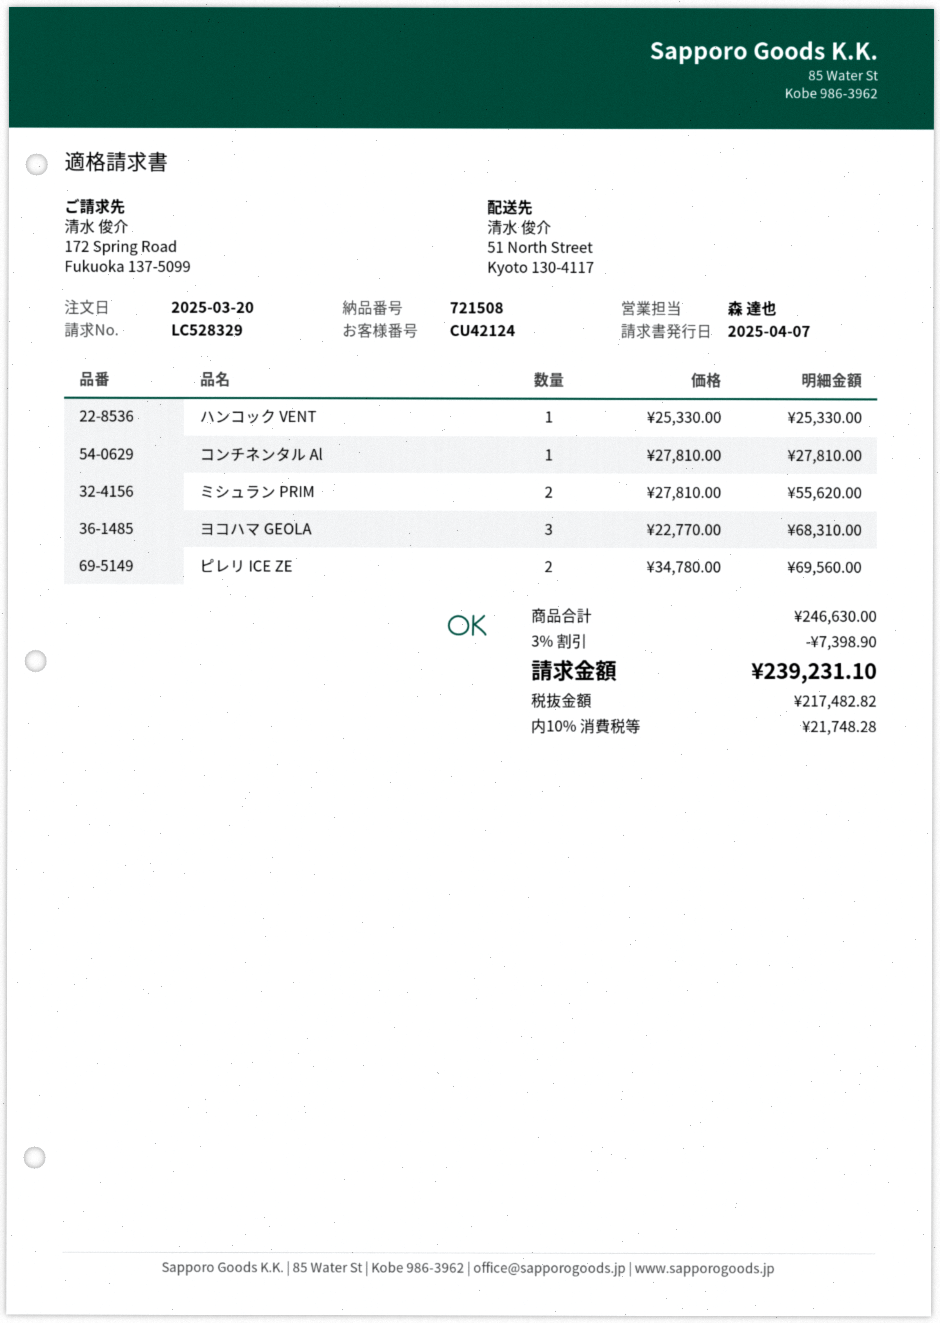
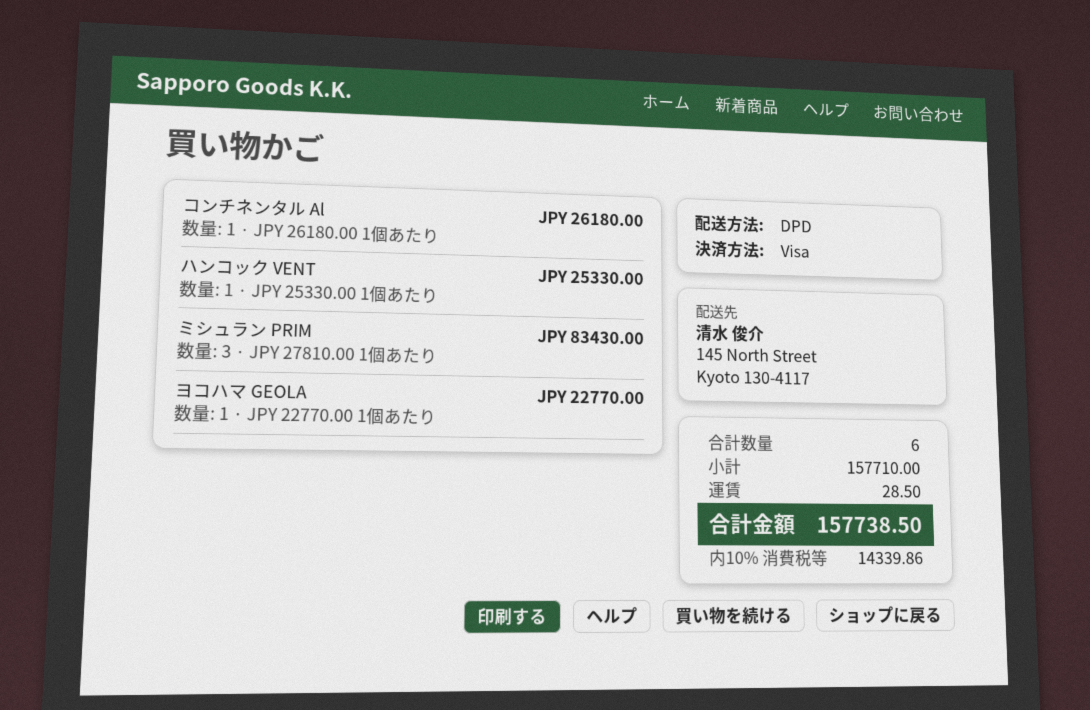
ship to: 51 North Street, Kyoto 130-4117 -> 145 North Street, Kyoto 130-4117
コンチネンタル Al: 1 x 27810.00 = 27810.00 -> 1 x 26180.00 = 26180.00
ミシュラン PRIM: 2 x 27810.00 = 55620.00 -> 3 x 27810.00 = 83430.00
ヨコハマ GEOLA: 3 x 22770.00 = 68310.00 -> 1 x 22770.00 = 22770.00
ピレリ ICE ZE: 2 x 34780.00 = 69560.00 -> none
subtotal: 246630.00 -> 157710.00
discount: 3% = 7398.90 -> none
shipping: none -> 28.50
tax: 10% = 21748.28 -> 10% = 14339.86
total: 239231.10 -> 157738.50

